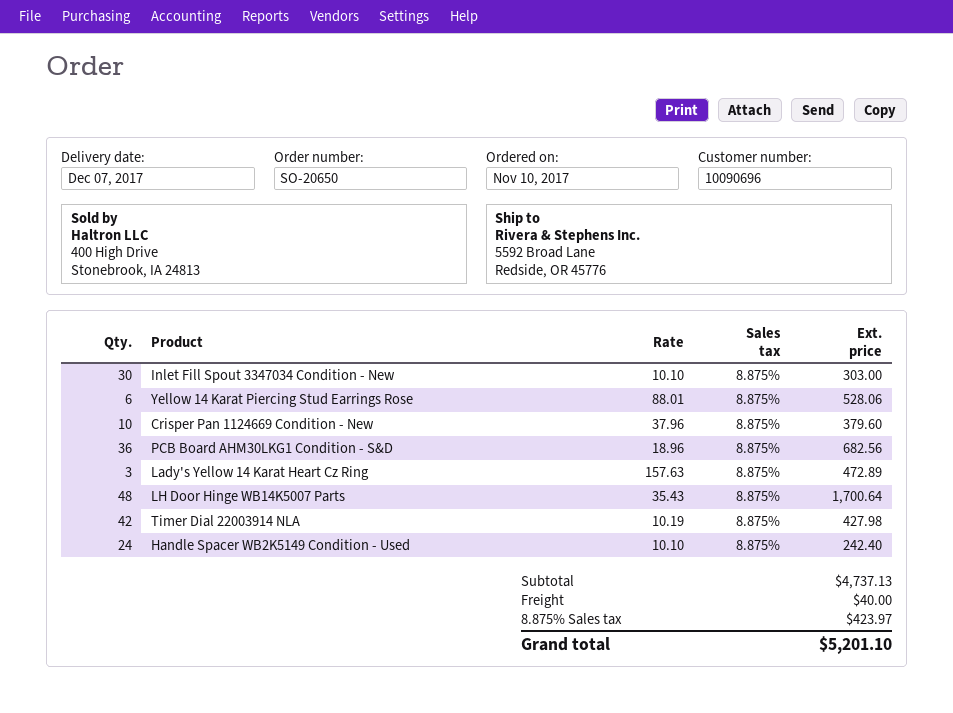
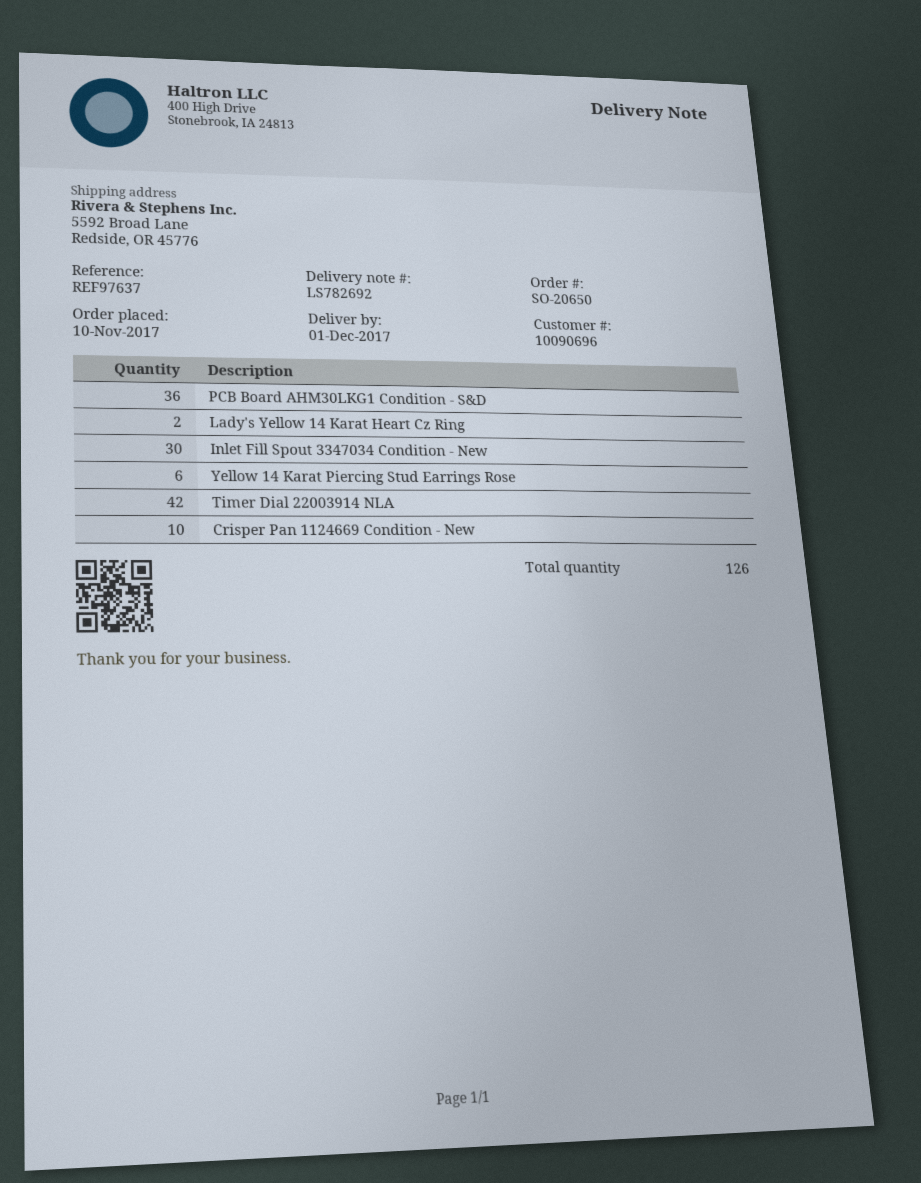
delivery date: 2017-12-07 -> 2017-12-01
Lady's Yellow 14 Karat Heart Cz Ring: 3 -> 2
LH Door Hinge WB14K5007 Parts: 48 -> none
Handle Spacer WB2K5149 Condition - Used: 24 -> none

